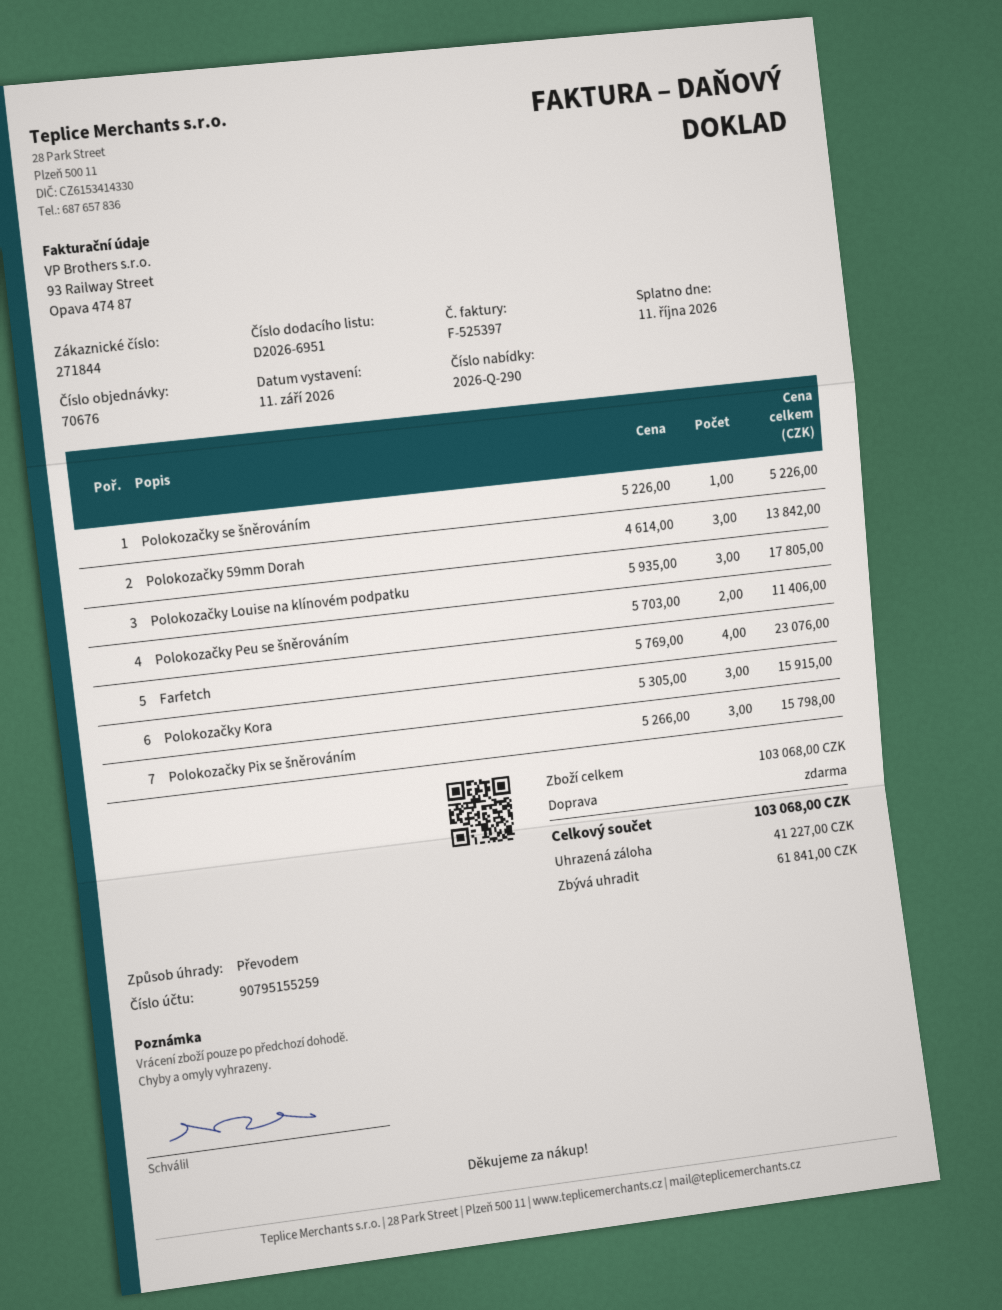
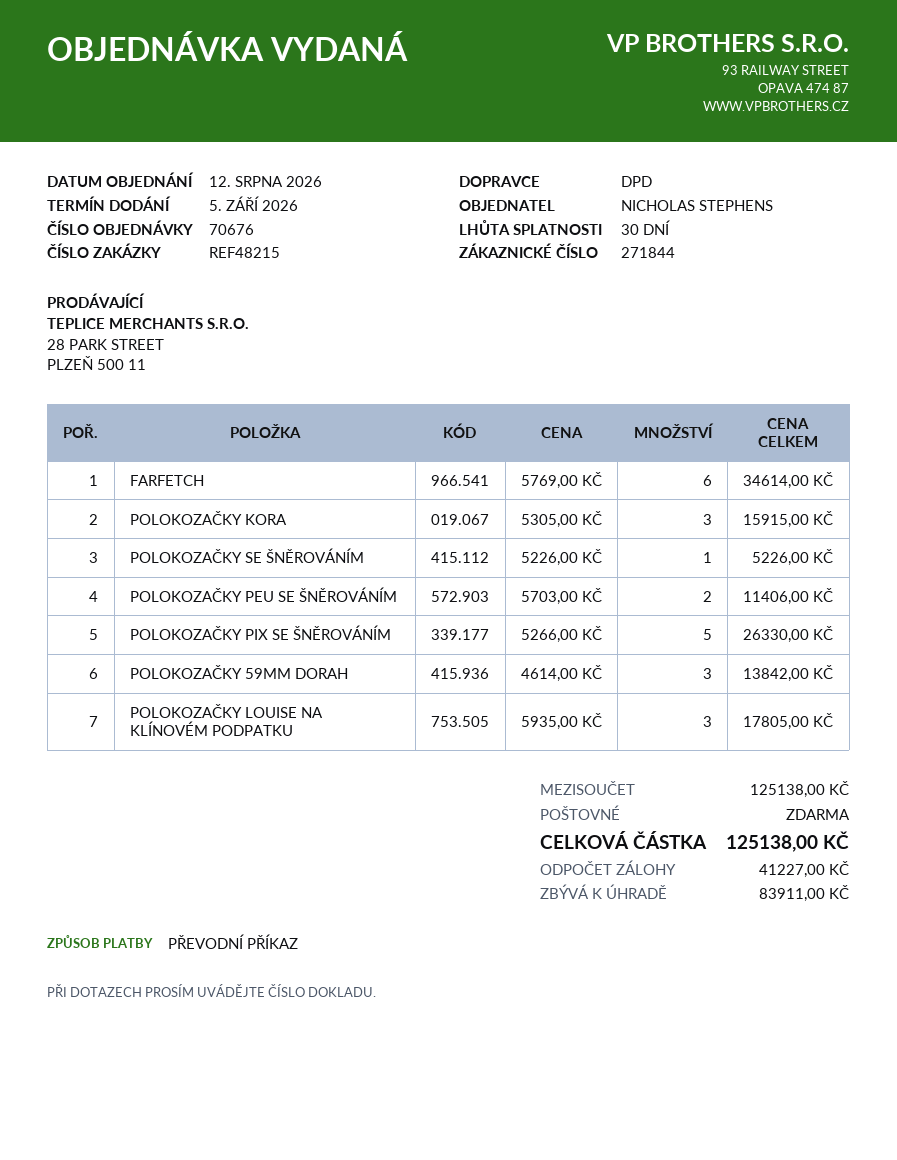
Farfetch: 4 x 5769.00 = 23076.00 -> 6 x 5769.00 = 34614.00
Polokozačky Pix se šněrováním: 3 x 5266.00 = 15798.00 -> 5 x 5266.00 = 26330.00
subtotal: 103068.00 -> 125138.00
total: 103068.00 -> 125138.00
balance: 61841.00 -> 83911.00

